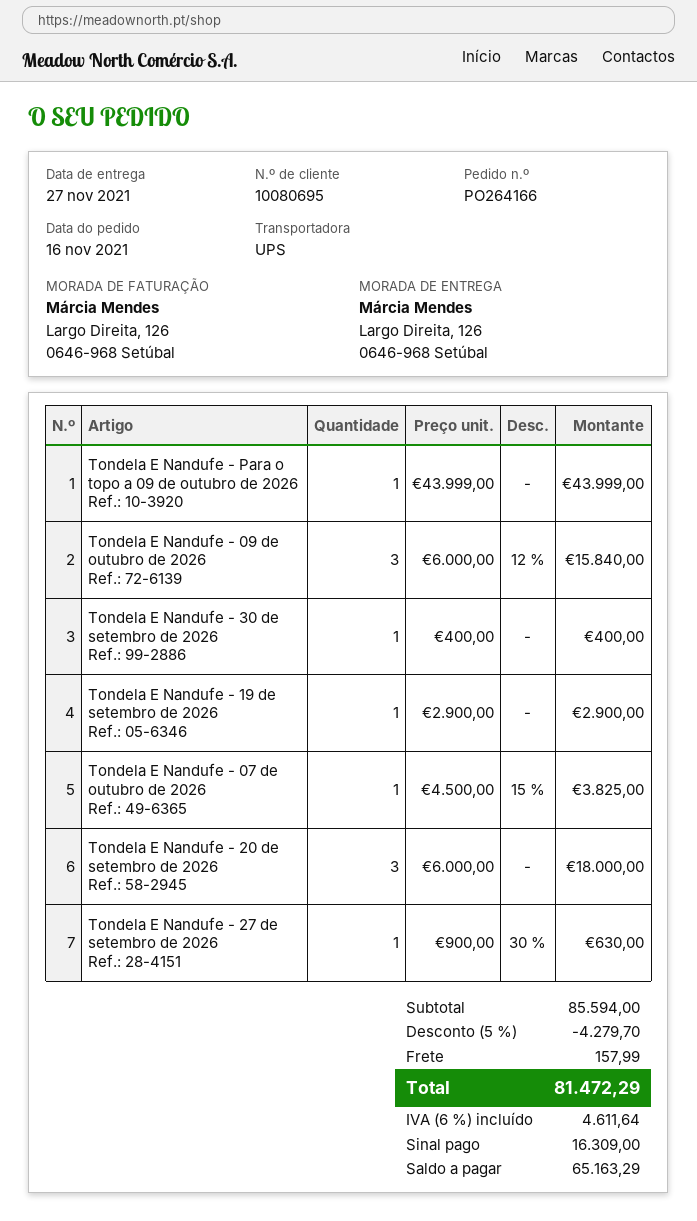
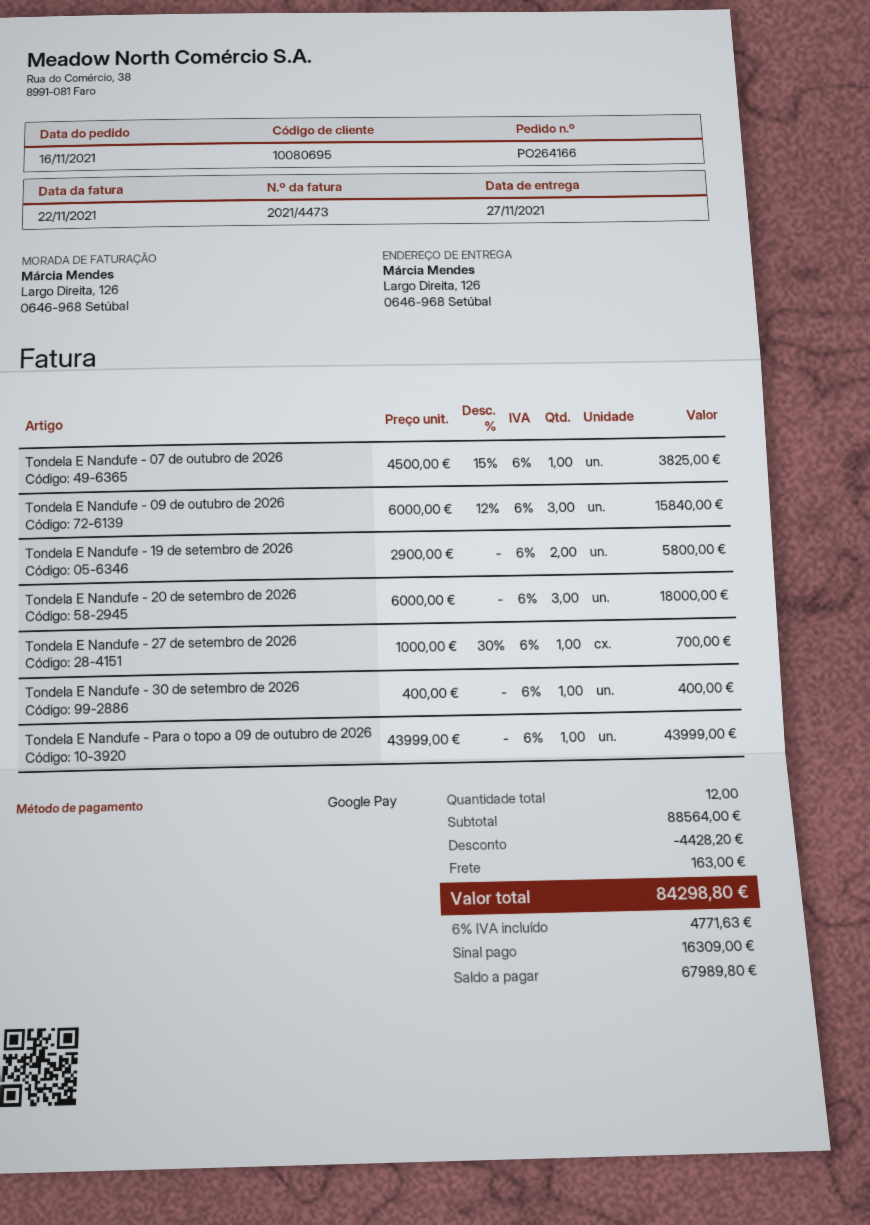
Tondela E Nandufe - 19 de setembro de 2026: 1 x 2900.00 = 2900.00 -> 2 x 2900.00 = 5800.00
Tondela E Nandufe - 27 de setembro de 2026: 1 x 900.00 - 30% = 630.00 -> 1 x 1000.00 - 30% = 700.00
subtotal: 85594.00 -> 88564.00
discount: 4279.70 -> 4428.20
shipping: 157.99 -> 163.00
tax: 6% = 4611.64 -> 6% = 4771.63
total: 81472.29 -> 84298.80
balance: 65163.29 -> 67989.80

